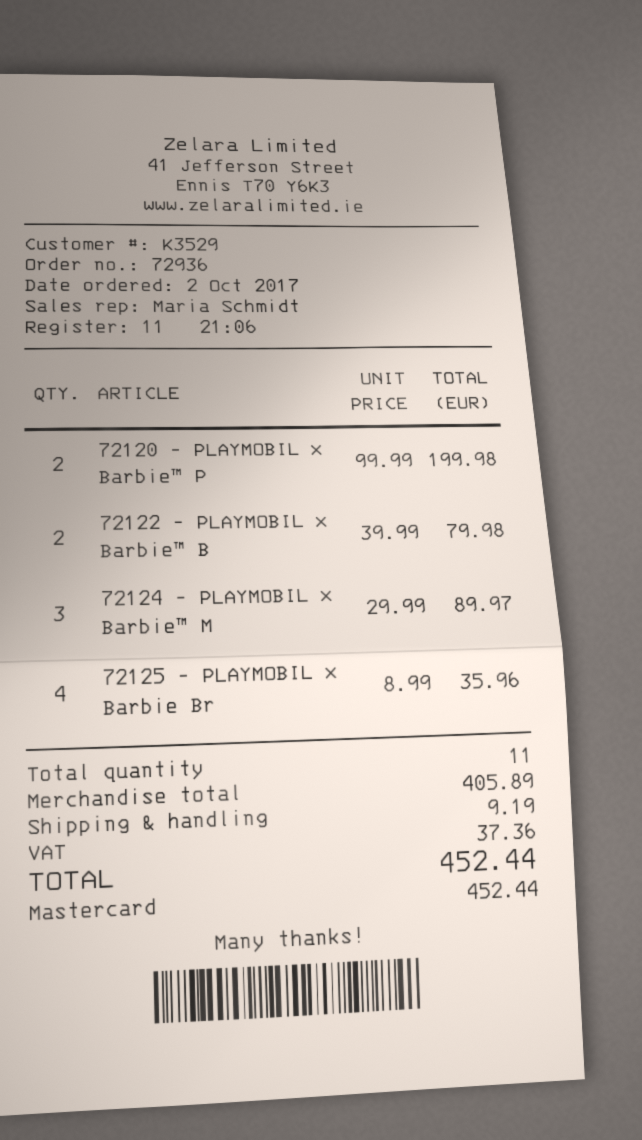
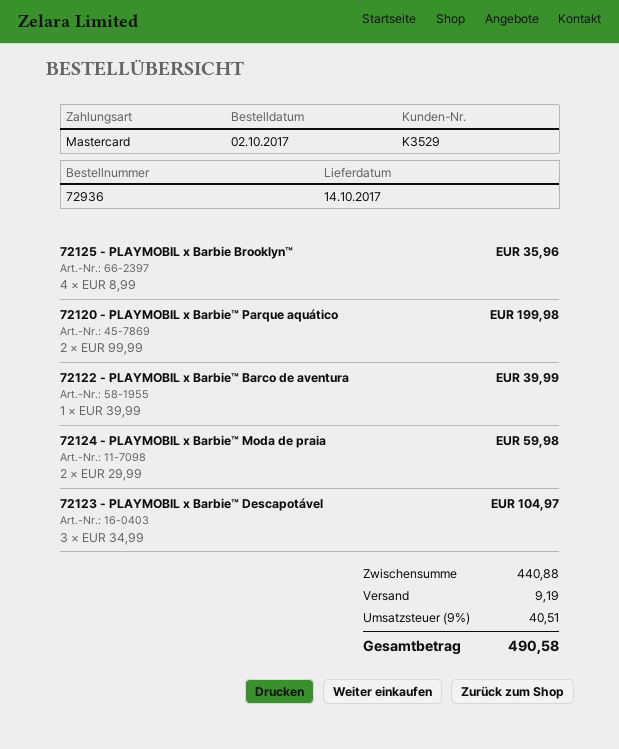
72122 - PLAYMOBIL x Barbie™ B: 2 x 39.99 = 79.98 -> 1 x 39.99 = 39.99
72124 - PLAYMOBIL x Barbie™ M: 3 x 29.99 = 89.97 -> 2 x 29.99 = 59.98
72123 - PLAYMOBIL x Barbie™ Descapotável: none -> 3 x 34.99 = 104.97
subtotal: 405.89 -> 440.88
tax: 37.36 -> 40.51
total: 452.44 -> 490.58

